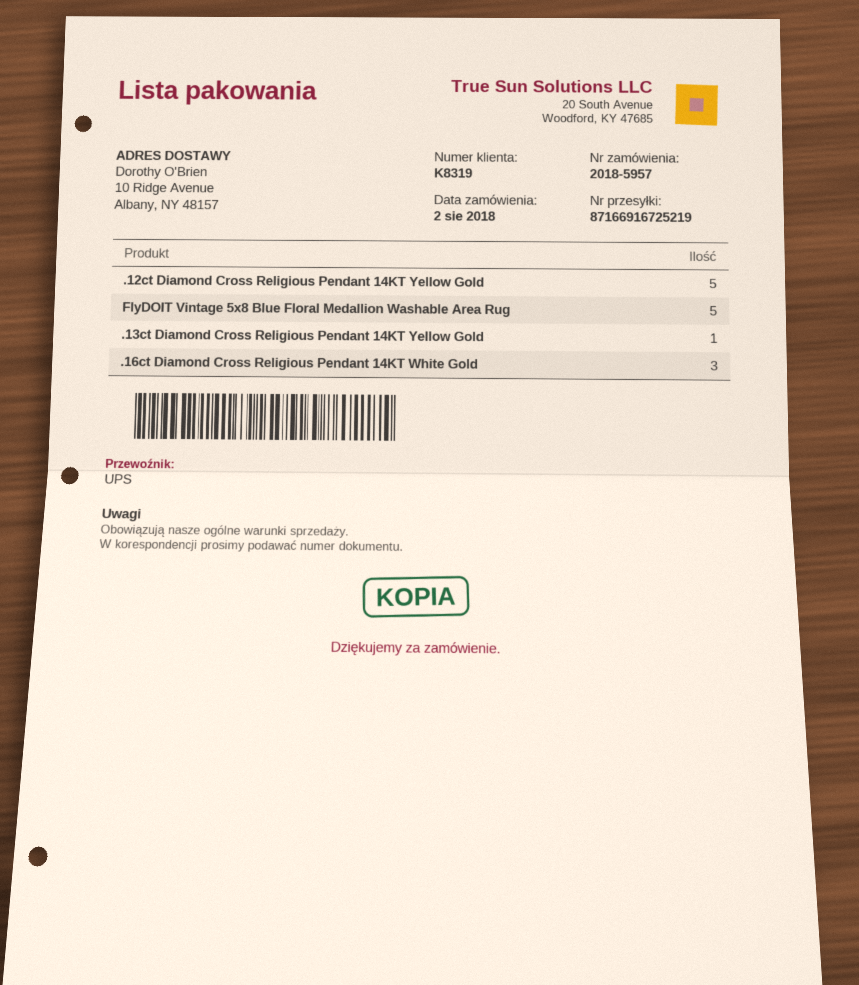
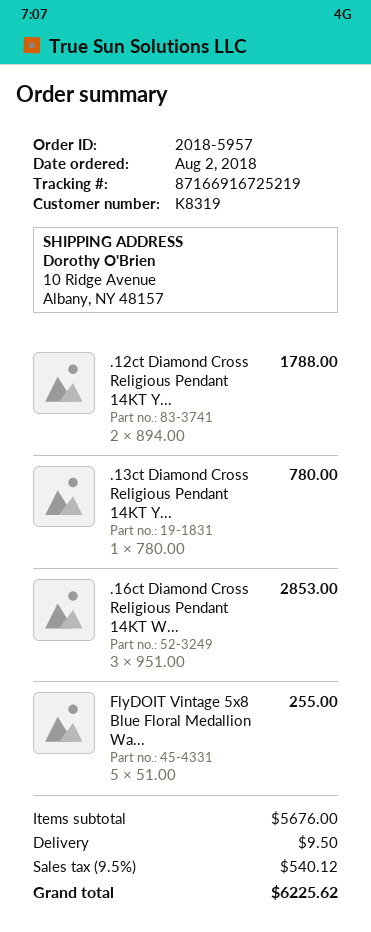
.12ct Diamond Cross Religious Pendant 14KT Yellow Gold: 5 -> 2

